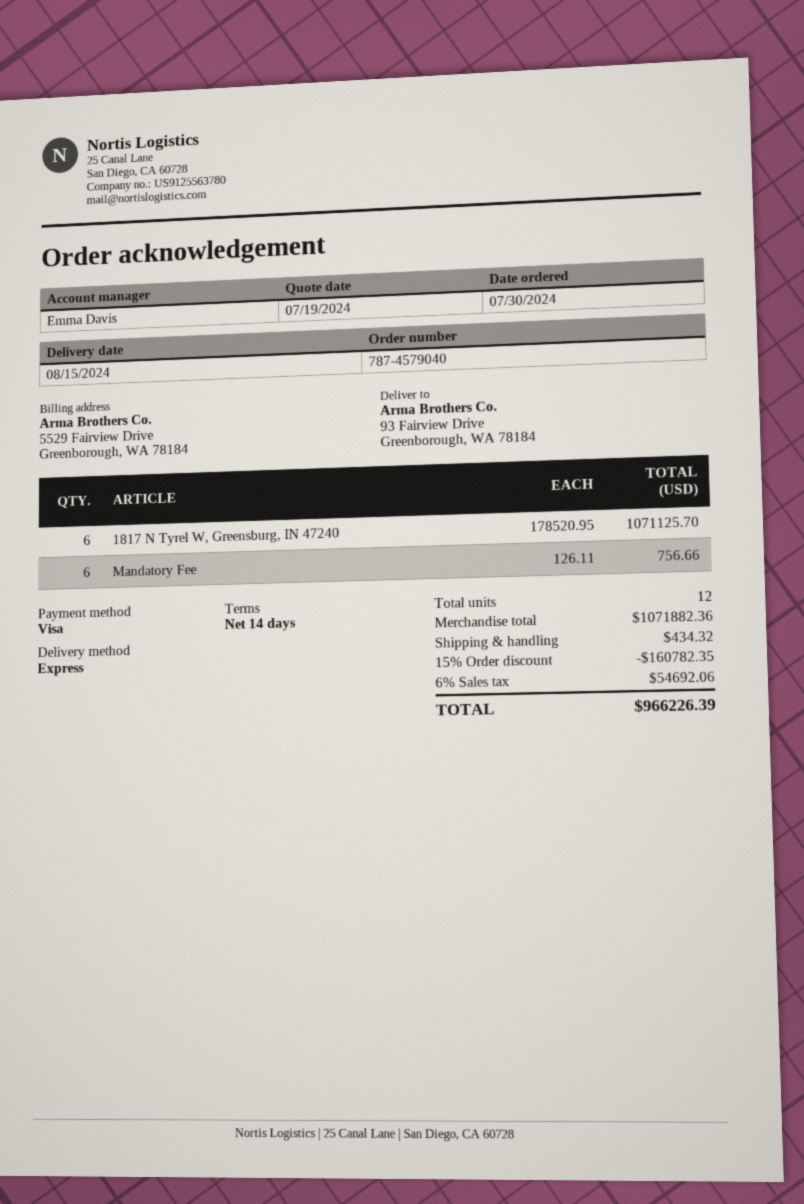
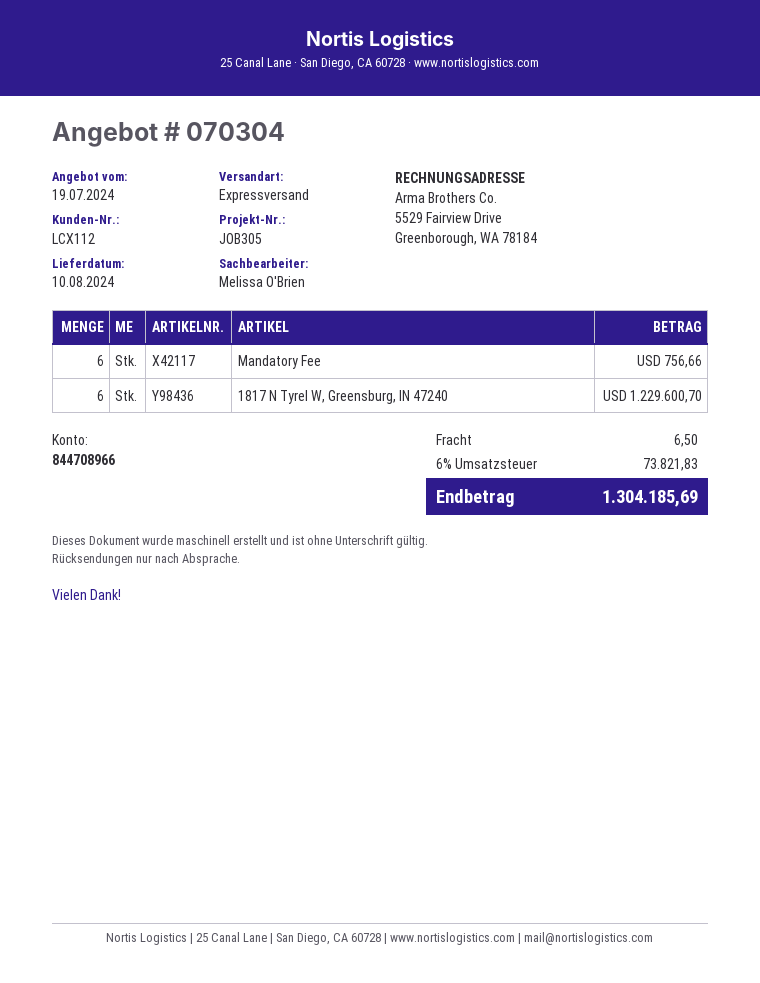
delivery date: 2024-08-15 -> 2024-08-10
sales rep: Emma Davis -> Melissa O'Brien
1817 N Tyrel W, Greensburg, IN 47240: 6 for 1071125.70 -> 6 for 1229600.70
discount: 15% = 160782.35 -> none
shipping: 434.32 -> 6.50
tax: 6% = 54692.06 -> 6% = 73821.83
total: 966226.39 -> 1304185.69

